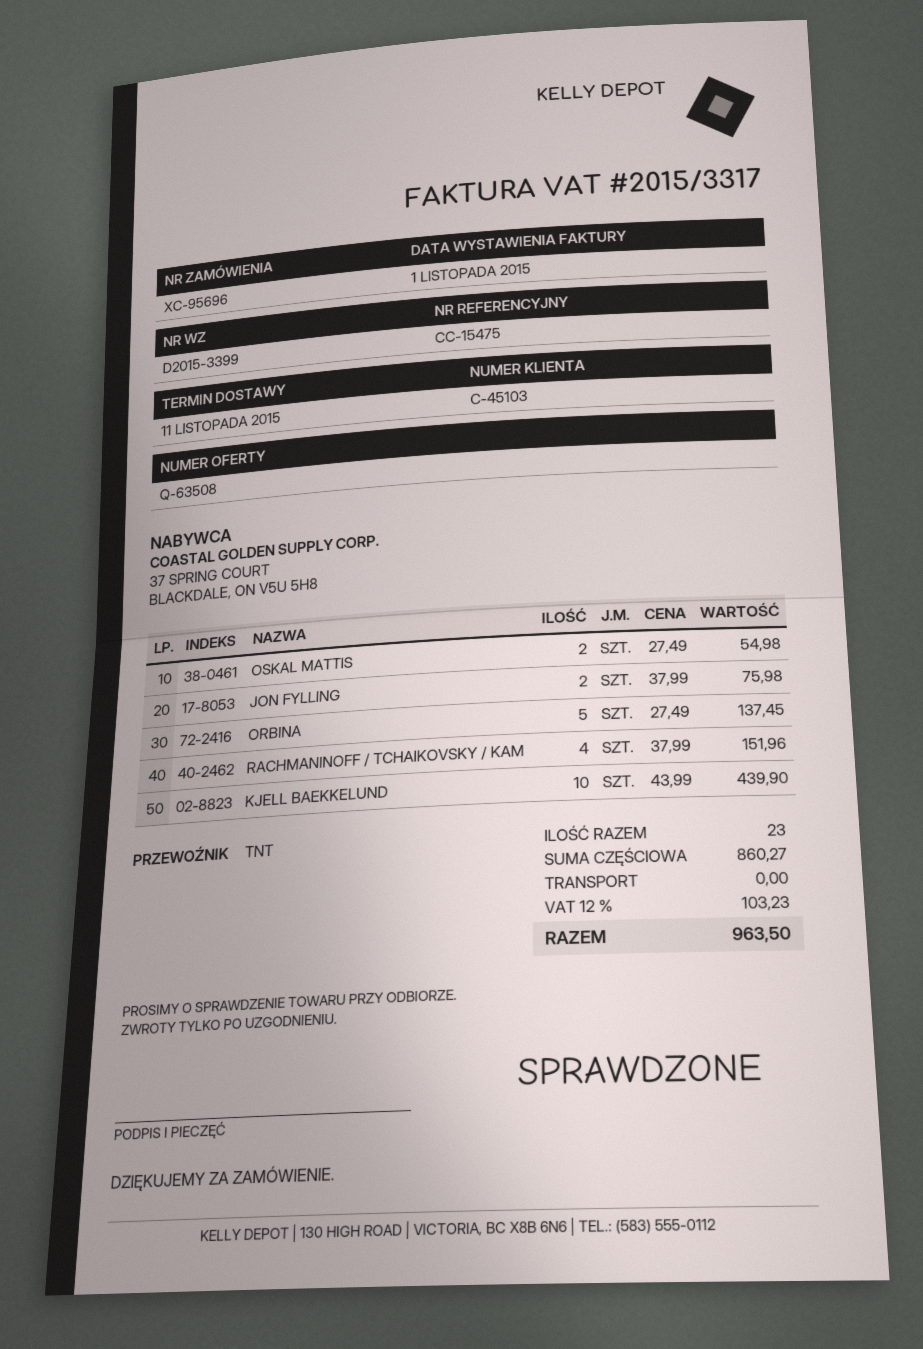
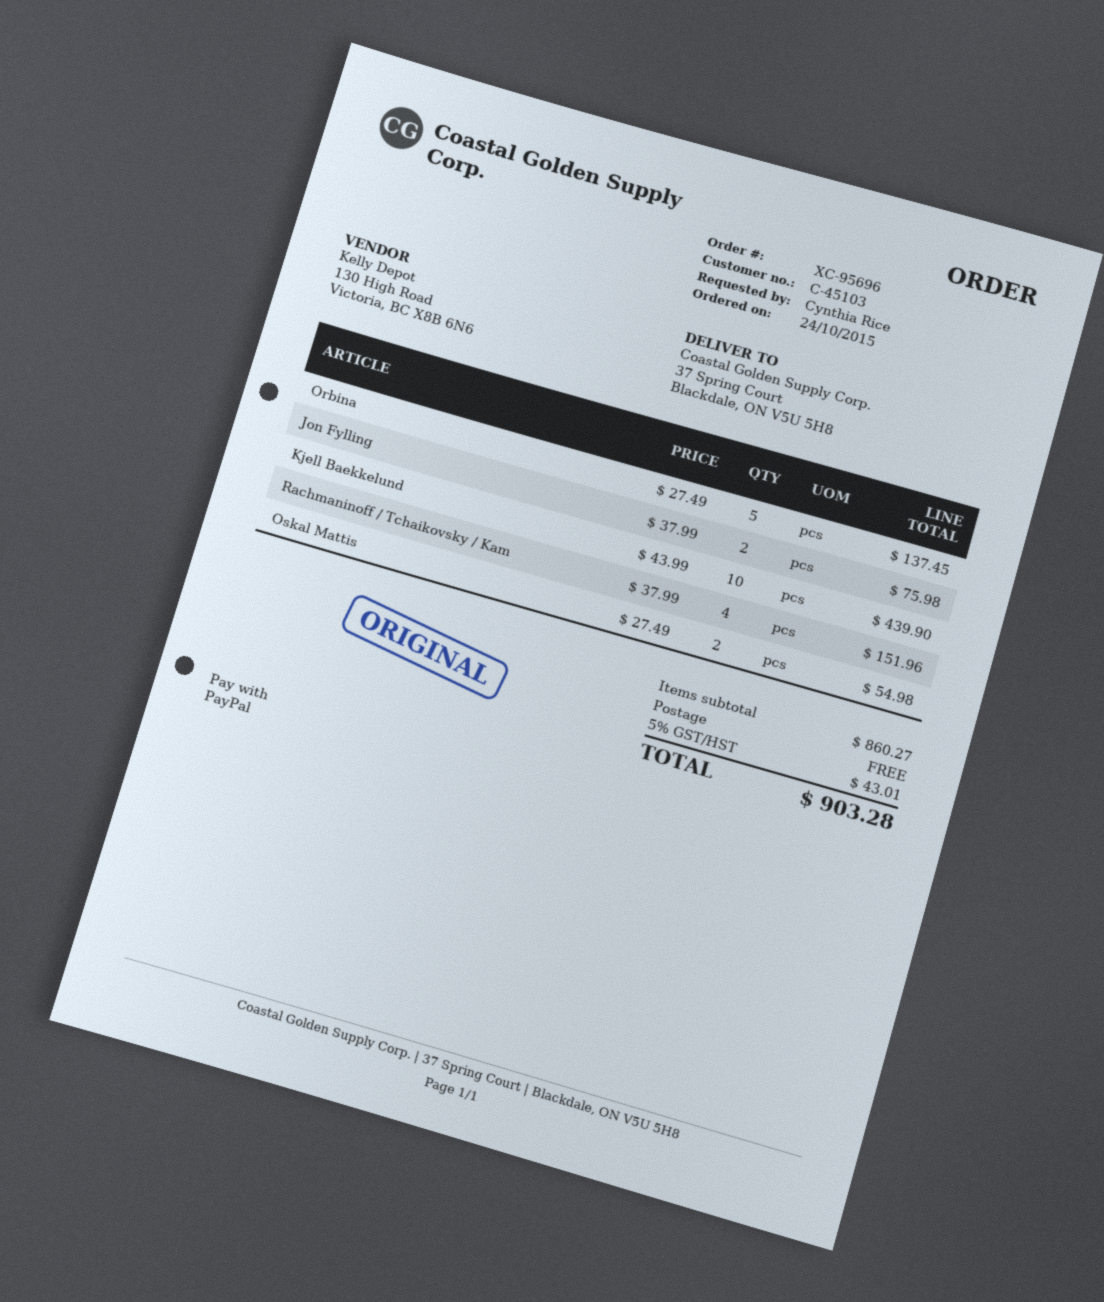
tax: 12% = 103.23 -> 5% = 43.01
total: 963.50 -> 903.28

